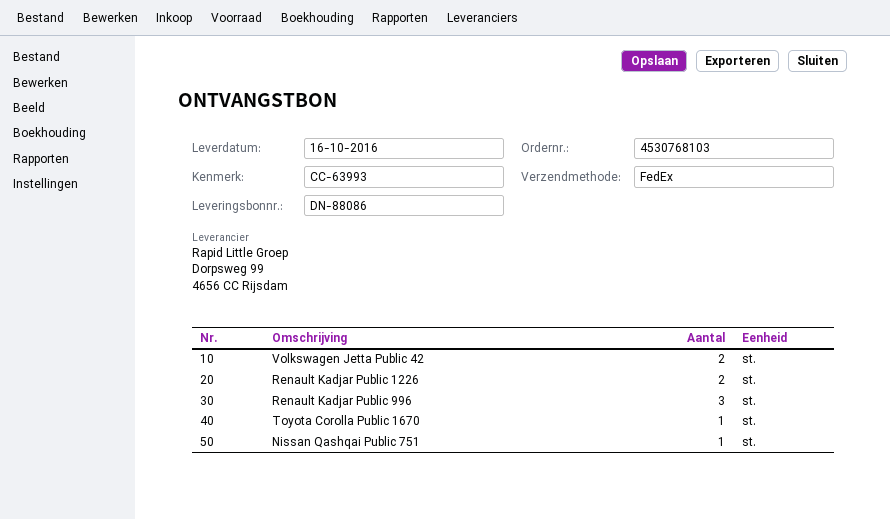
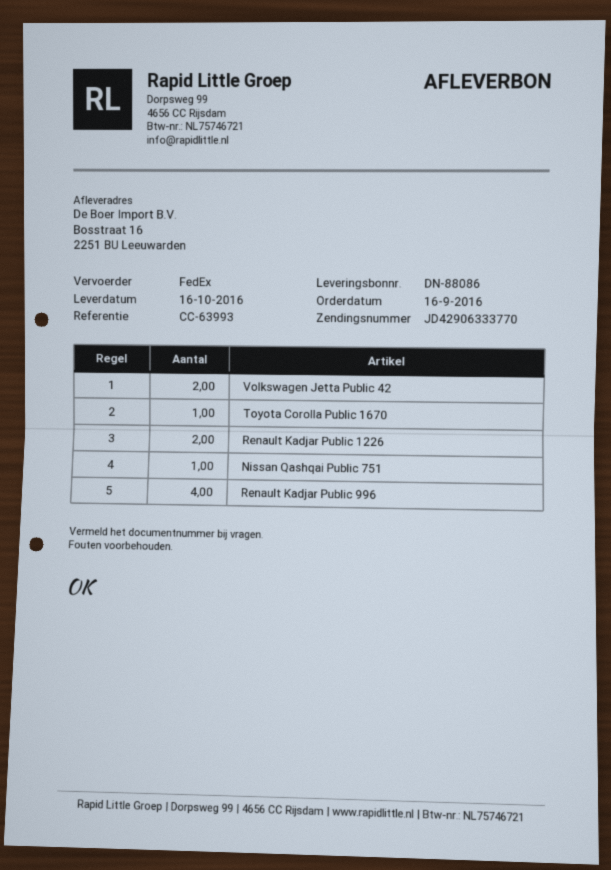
Renault Kadjar Public 996: 3 -> 4

